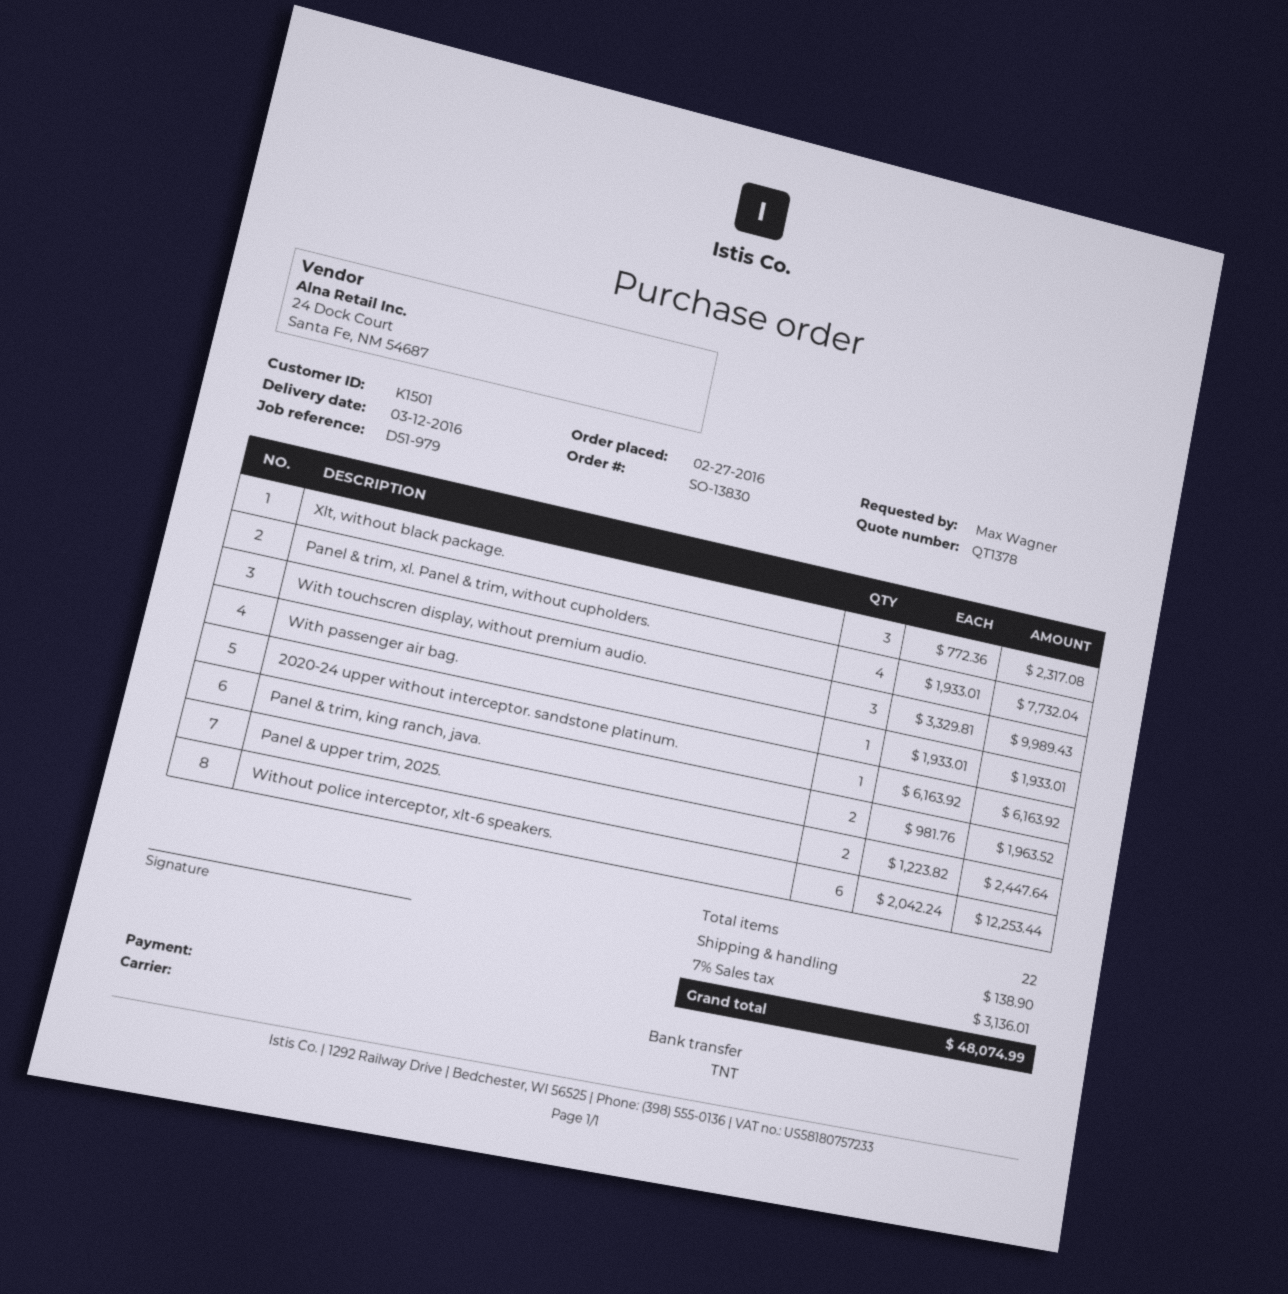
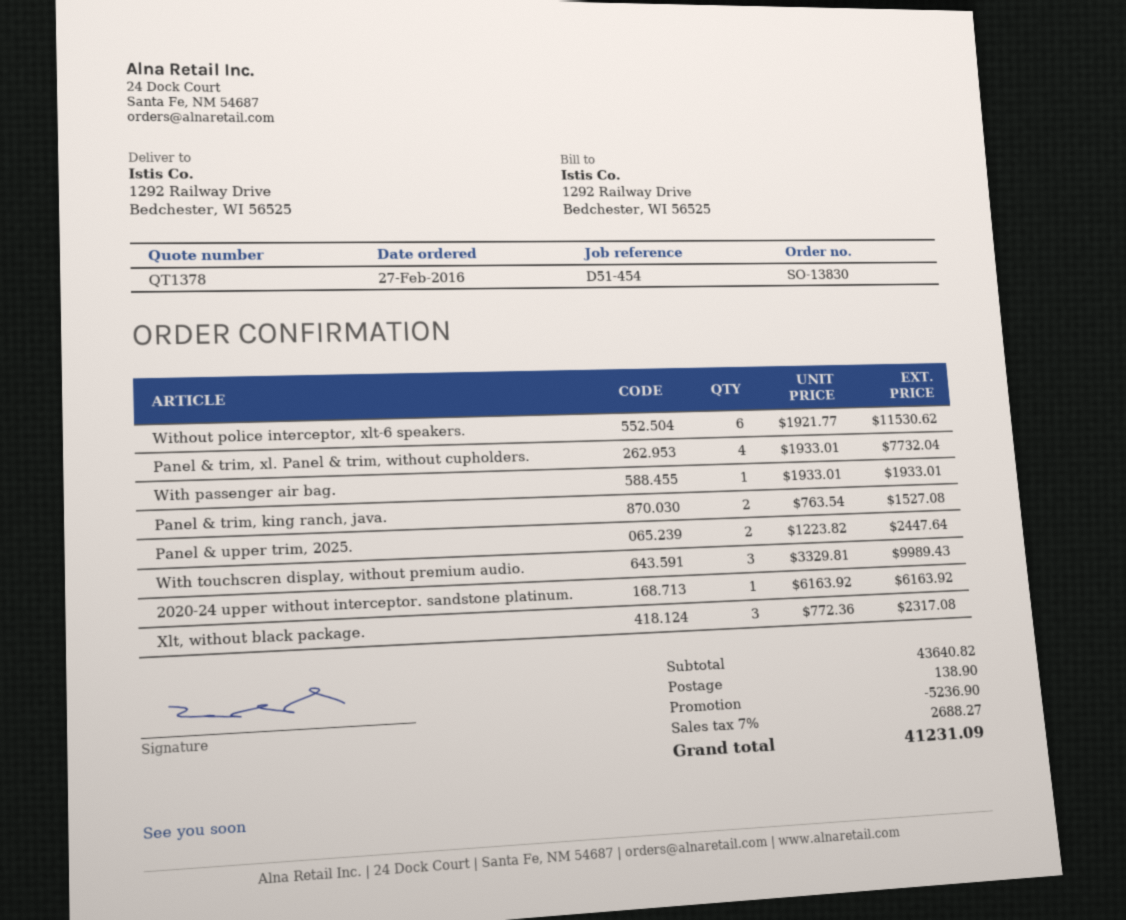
reference: D51-979 -> D51-454
Panel & trim, king ranch, java.: 2 x 981.76 = 1963.52 -> 2 x 763.54 = 1527.08
Without police interceptor, xlt-6 speakers.: 6 x 2042.24 = 12253.44 -> 6 x 1921.77 = 11530.62
discount: none -> 5236.90
tax: 7% = 3136.01 -> 7% = 2688.27
total: 48074.99 -> 41231.09

